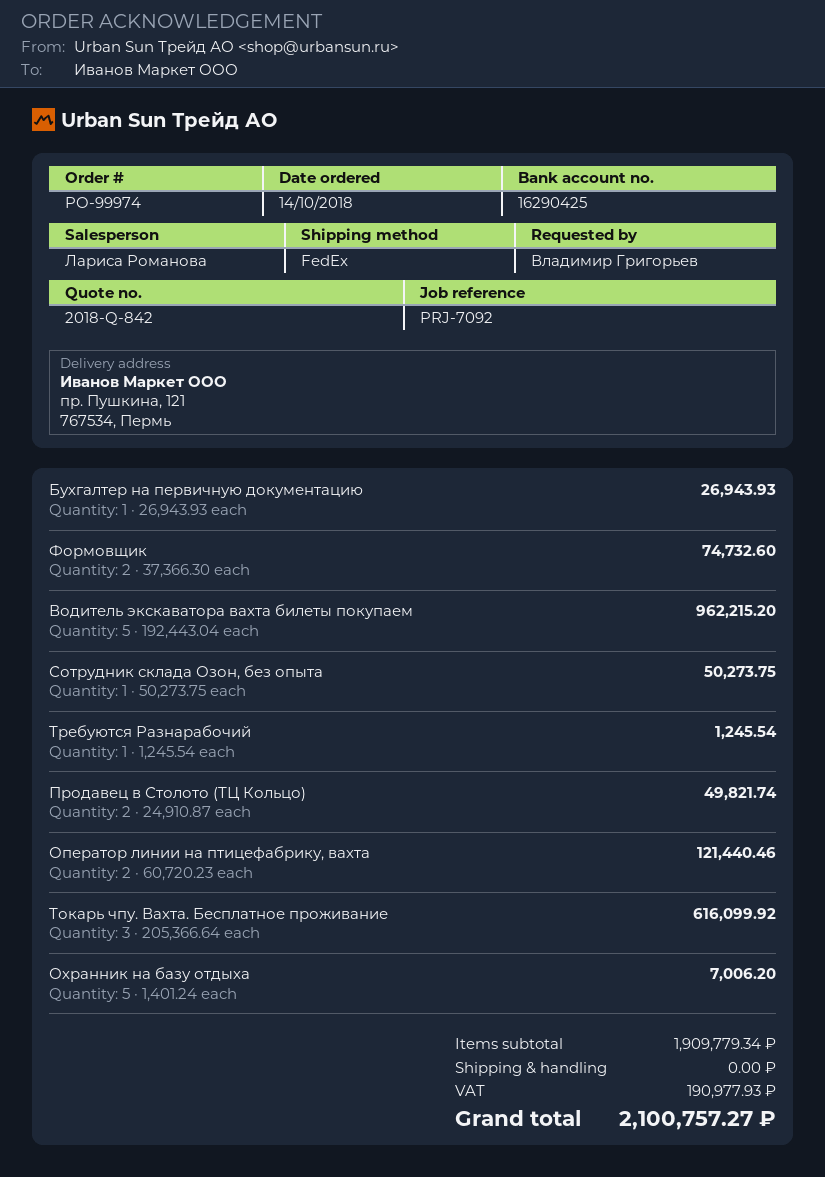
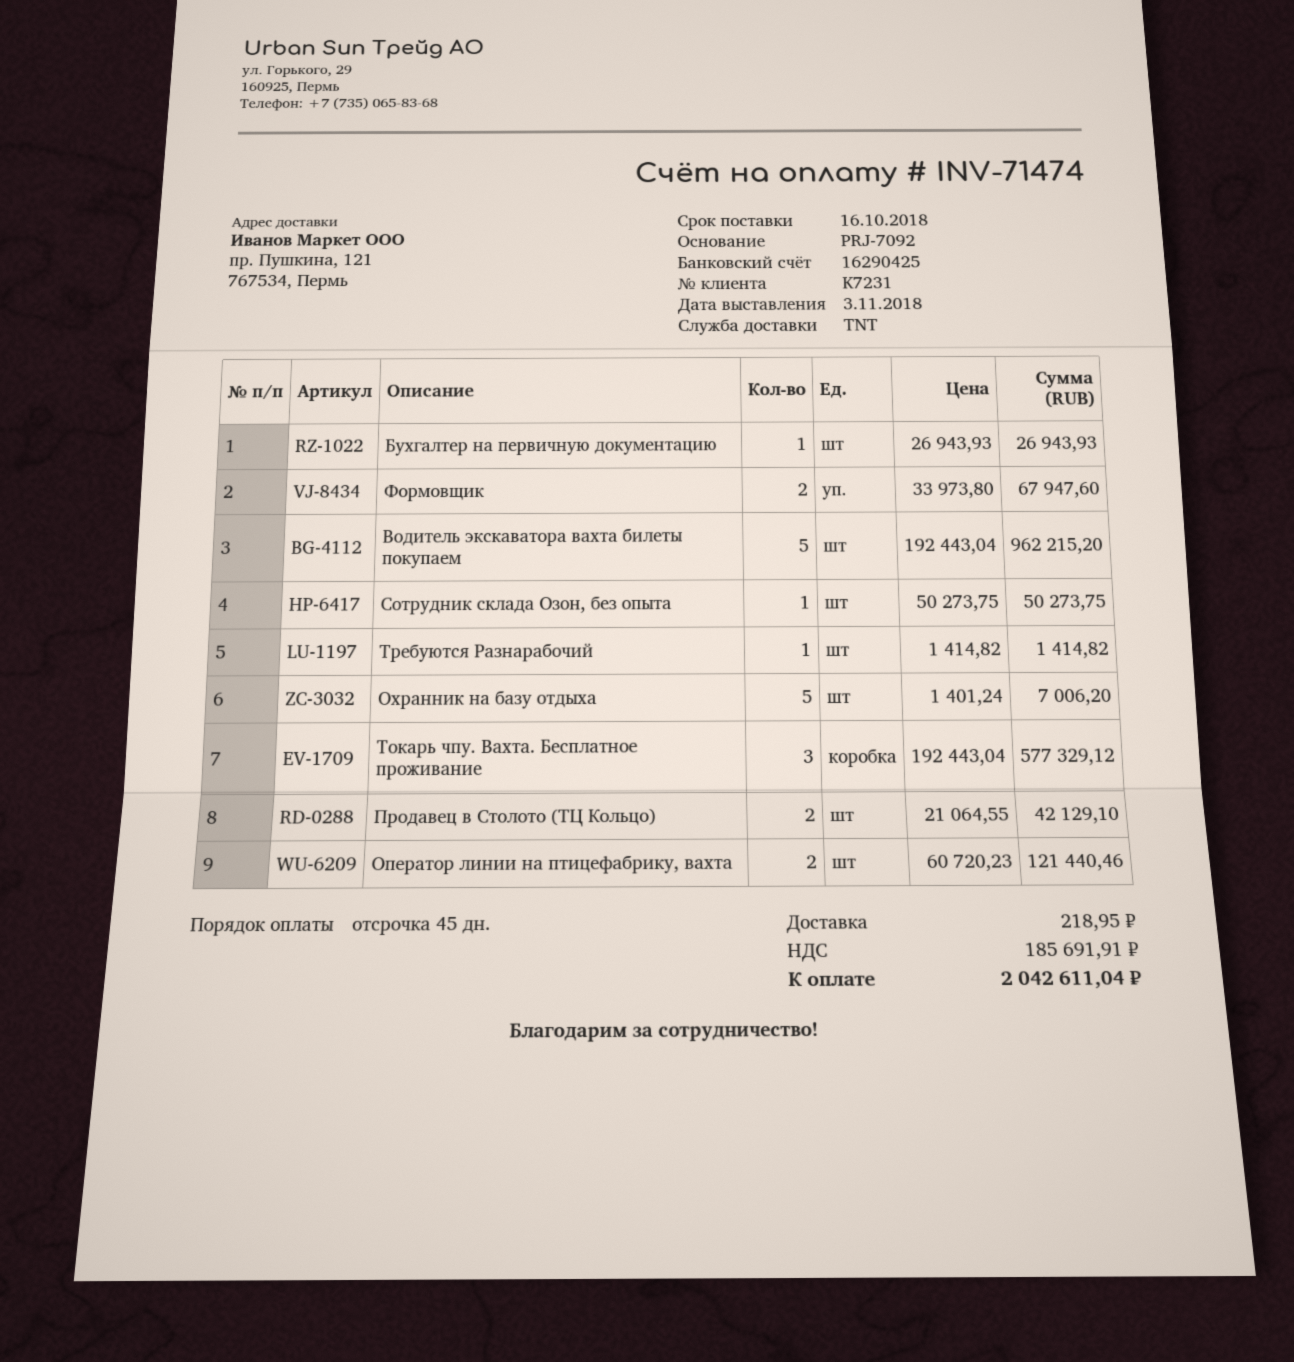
shipping method: FedEx -> TNT
Формовщик: 2 x 37366.30 = 74732.60 -> 2 x 33973.80 = 67947.60
Требуются Разнарабочий: 1 x 1245.54 = 1245.54 -> 1 x 1414.82 = 1414.82
Продавец в Столото (ТЦ Кольцо): 2 x 24910.87 = 49821.74 -> 2 x 21064.55 = 42129.10
Токарь чпу. Вахта. Бесплатное проживание: 3 x 205366.64 = 616099.92 -> 3 x 192443.04 = 577329.12
shipping: 0.00 -> 218.95
tax: 190977.93 -> 185691.91
total: 2100757.27 -> 2042611.04

